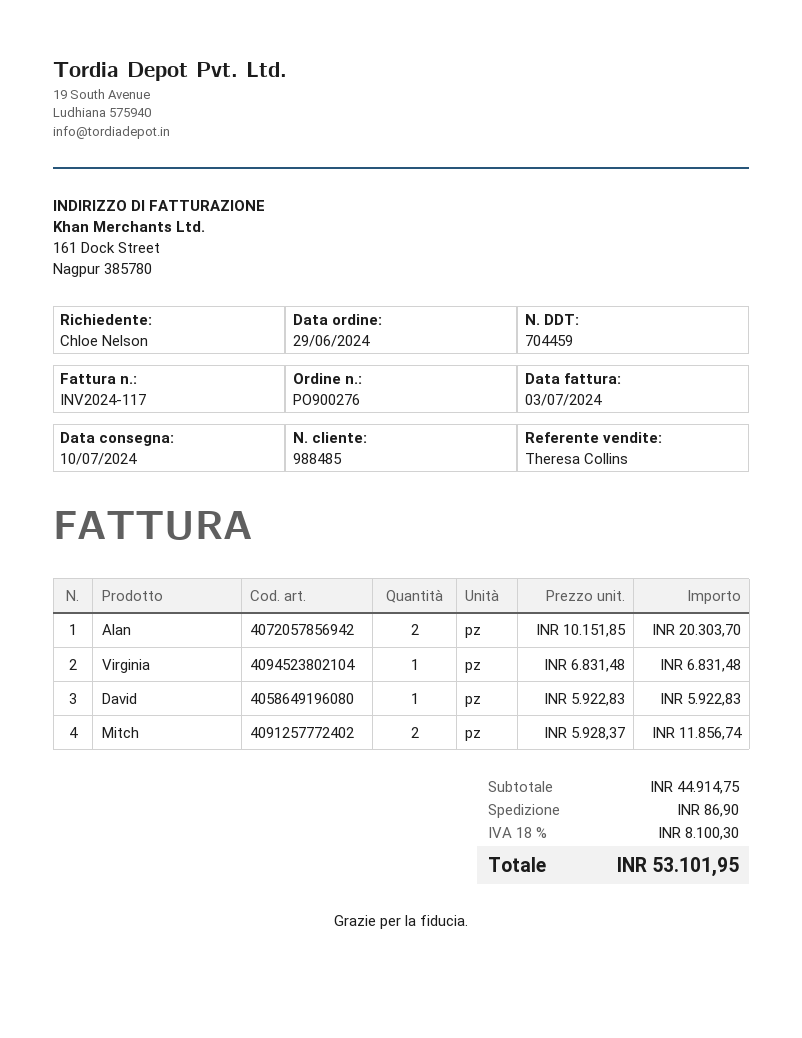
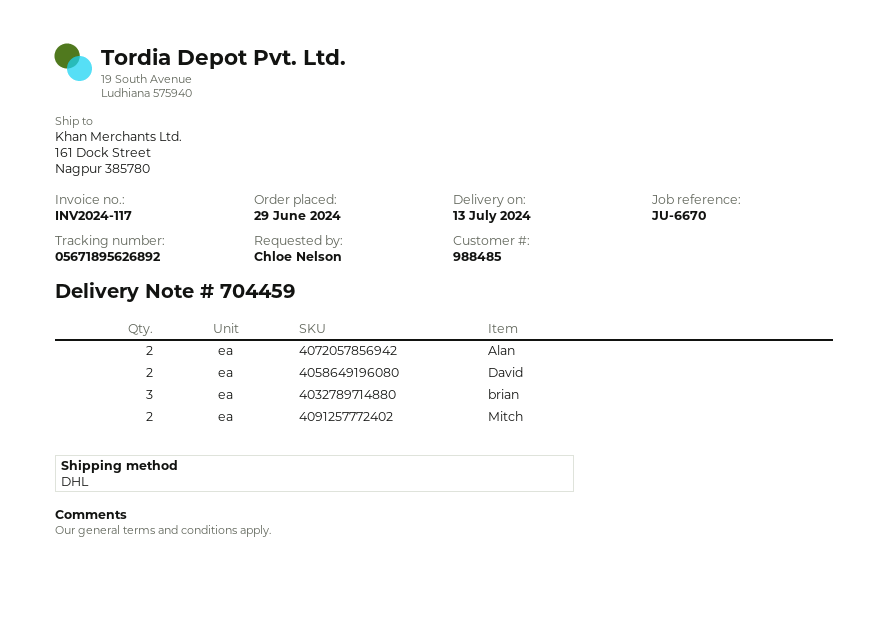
delivery date: 2024-07-10 -> 2024-07-13
Virginia: 1 -> none
David: 1 -> 2
brian: none -> 3

